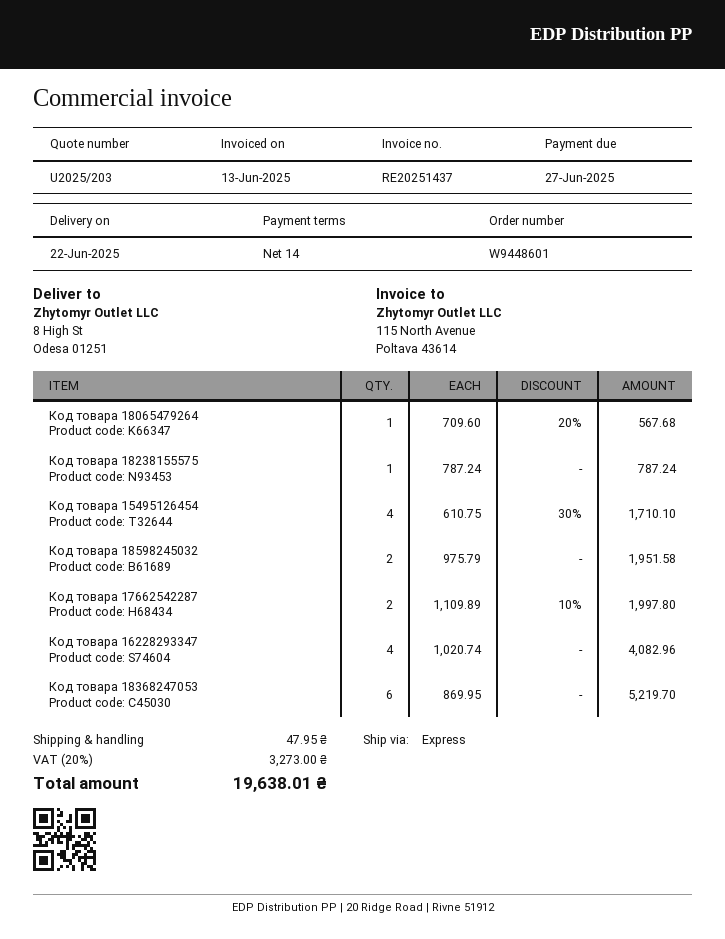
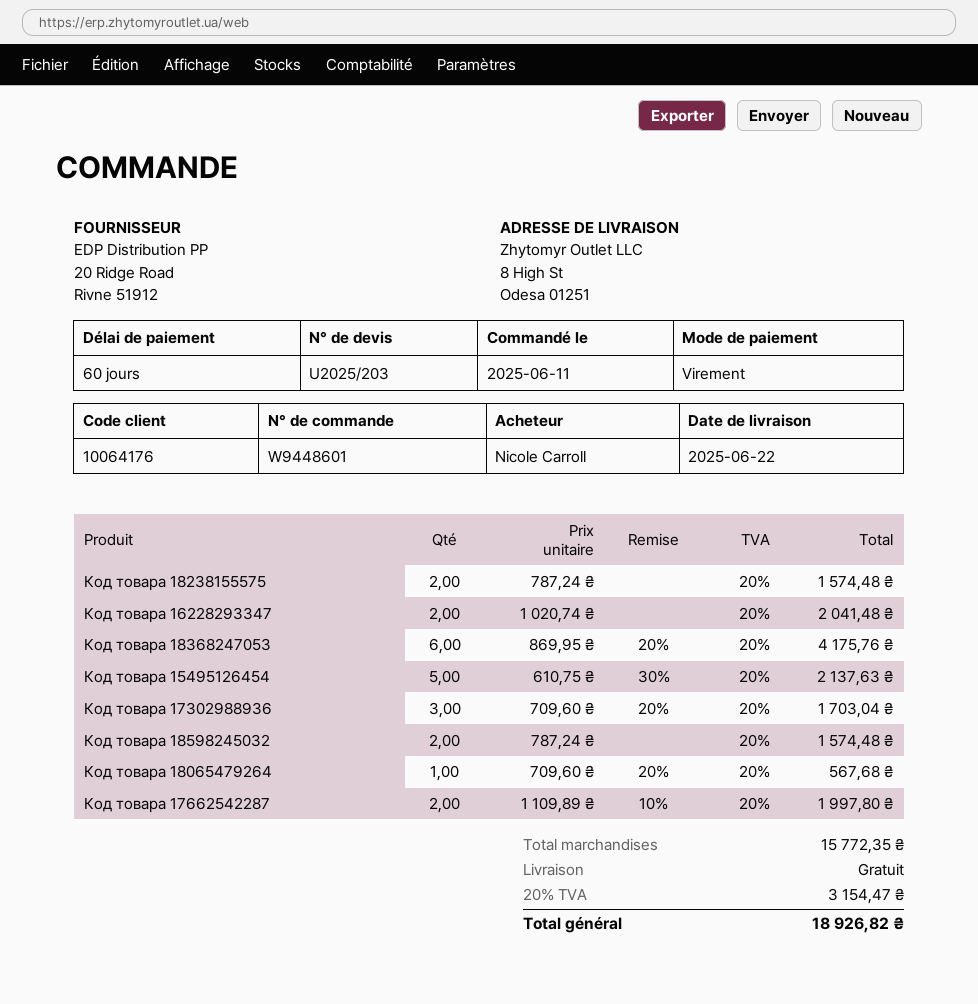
payment terms: 14 days -> 60 days
Код товара 18238155575: 1 x 787.24 = 787.24 -> 2 x 787.24 = 1574.48
Код товара 15495126454: 4 x 610.75 - 30% = 1710.10 -> 5 x 610.75 - 30% = 2137.63
Код товара 18598245032: 2 x 975.79 = 1951.58 -> 2 x 787.24 = 1574.48
Код товара 16228293347: 4 x 1020.74 = 4082.96 -> 2 x 1020.74 = 2041.48
Код товара 18368247053: 6 x 869.95 = 5219.70 -> 6 x 869.95 - 20% = 4175.76
Код товара 17302988936: none -> 3 x 709.60 - 20% = 1703.04
shipping: 47.95 -> 0.00
tax: 20% = 3273.00 -> 20% = 3154.47
total: 19638.01 -> 18926.82

